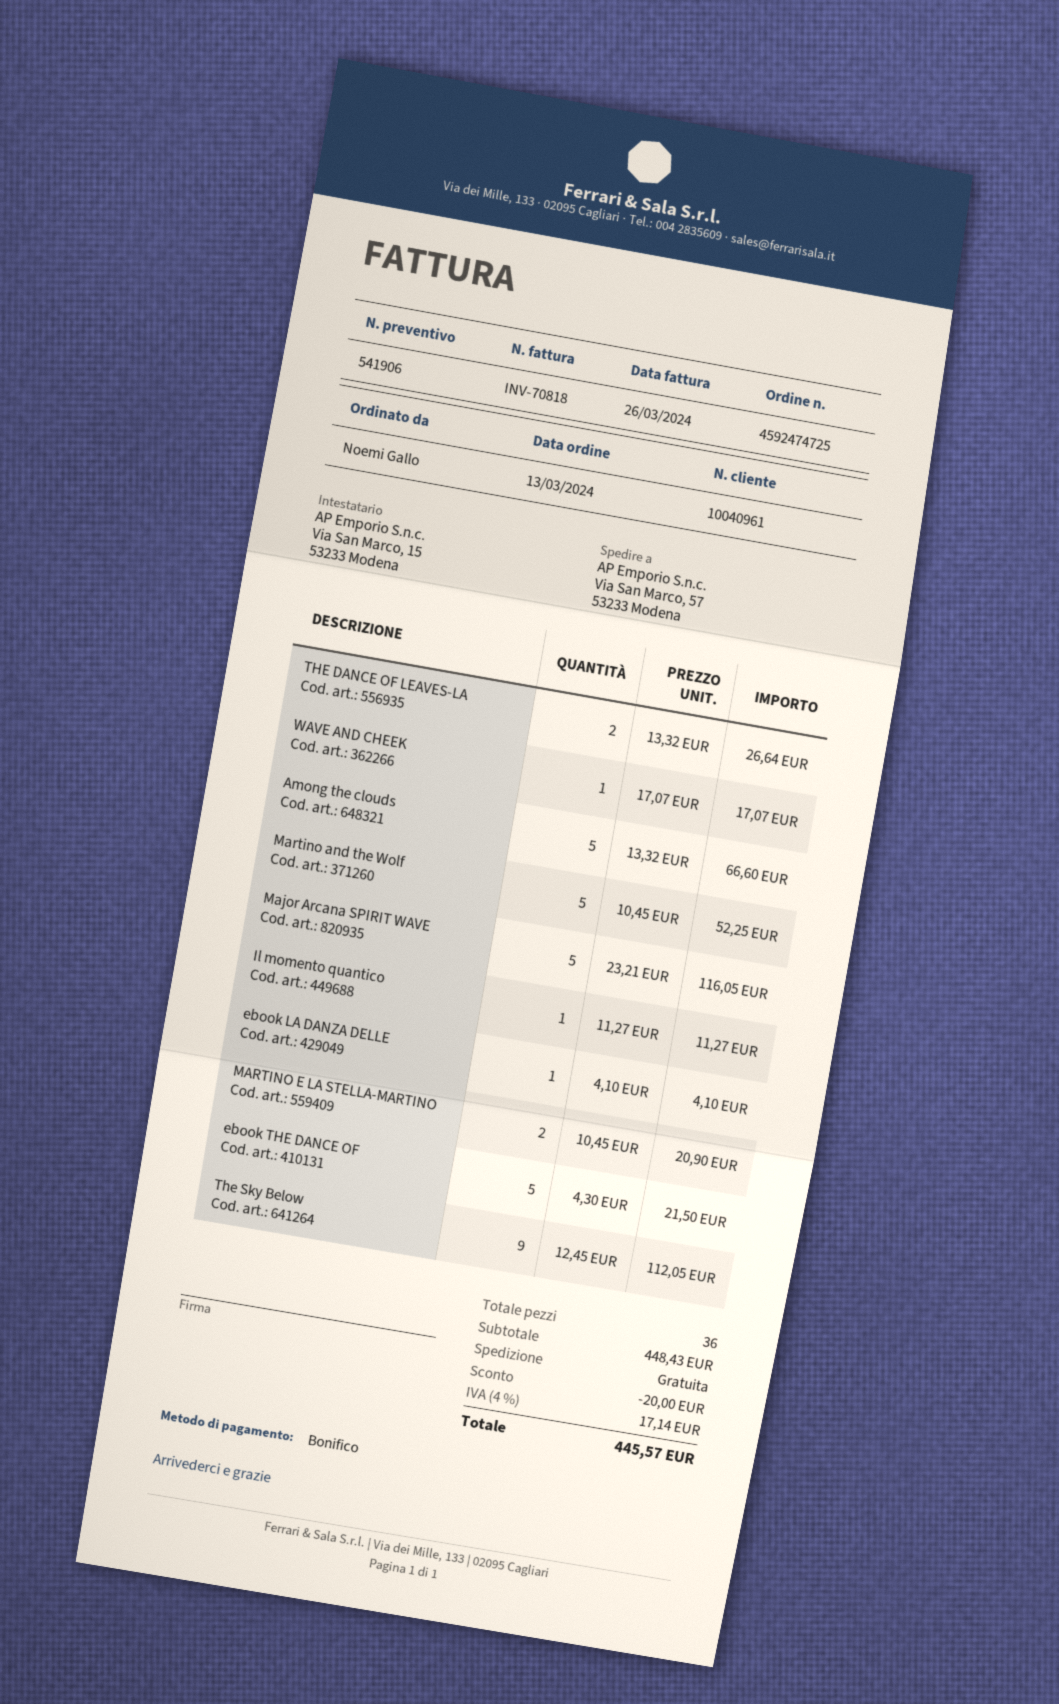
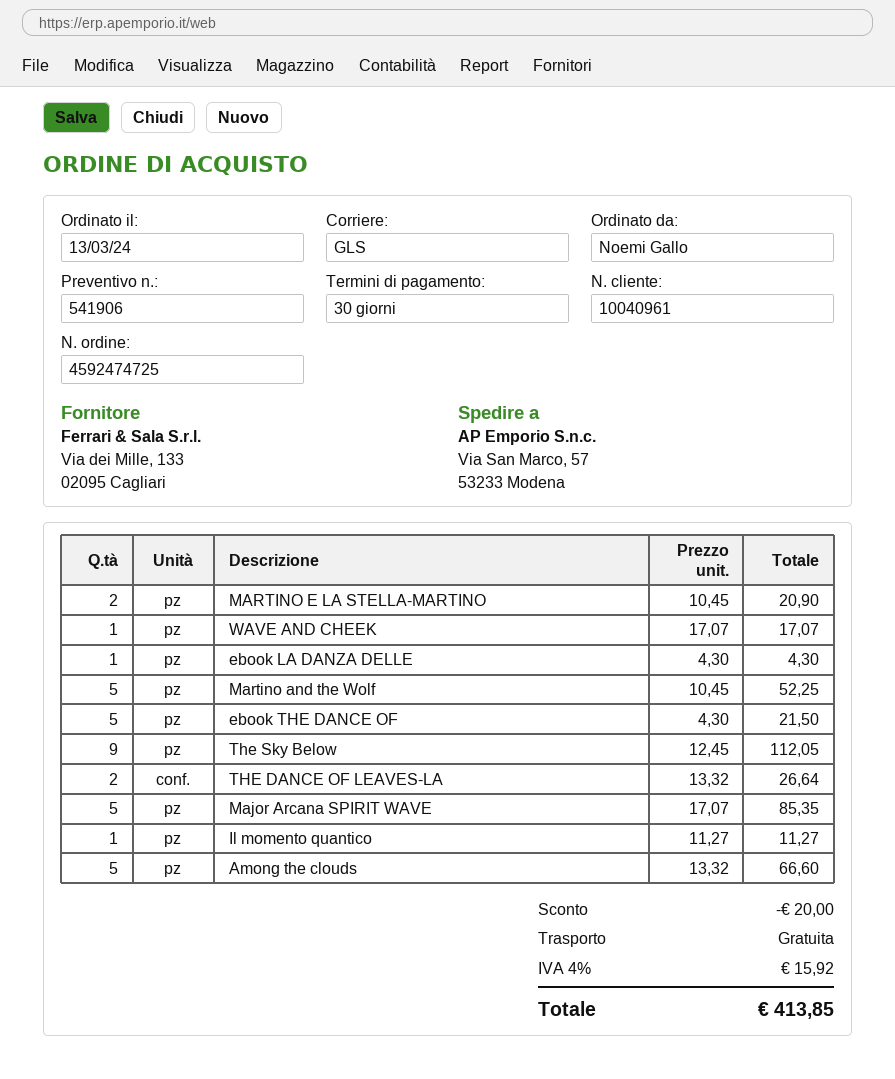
Major Arcana SPIRIT WAVE: 5 x 23.21 = 116.05 -> 5 x 17.07 = 85.35
ebook LA DANZA DELLE: 1 x 4.10 = 4.10 -> 1 x 4.30 = 4.30
tax: 4% = 17.14 -> 4% = 15.92
total: 445.57 -> 413.85

